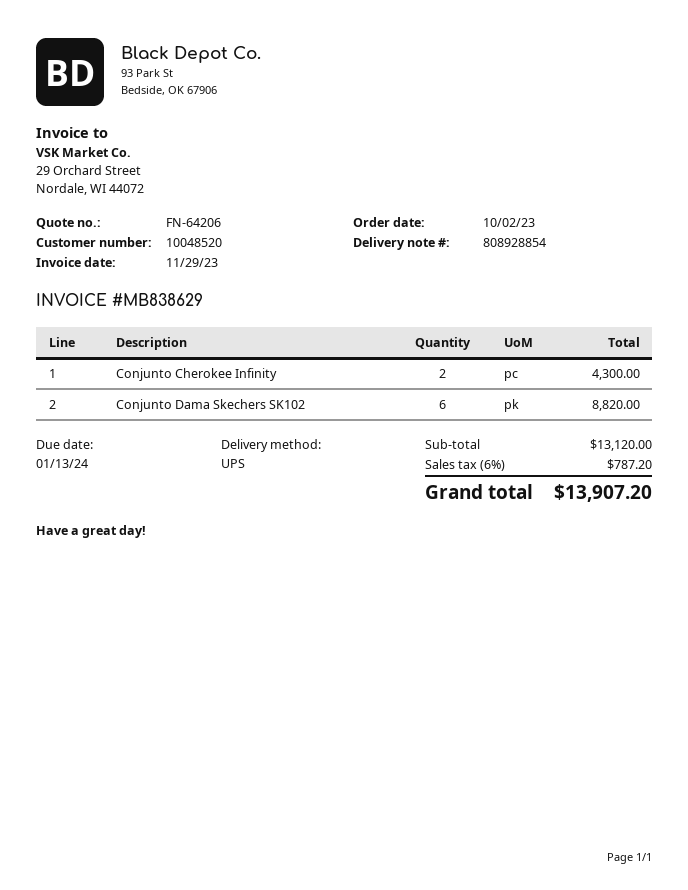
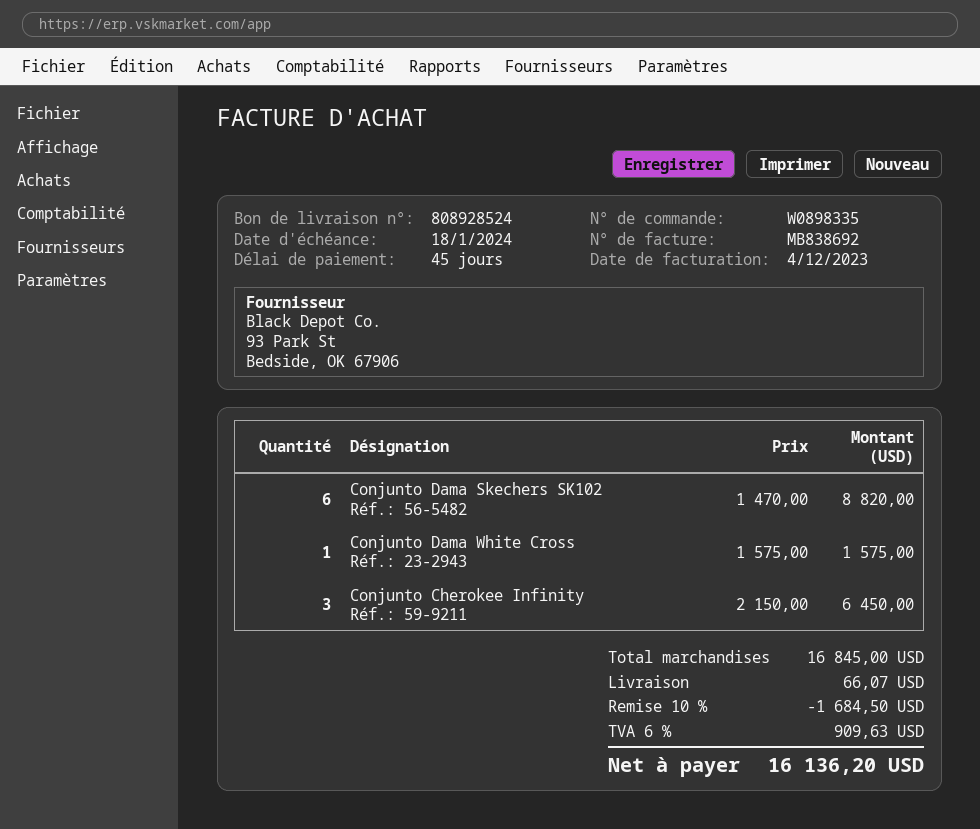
delivery note number: 808928854 -> 808928524
invoice number: MB838629 -> MB838692
invoice date: 2023-11-29 -> 2023-12-04
due date: 2024-01-13 -> 2024-01-18
Conjunto Cherokee Infinity: 2 for 4300.00 -> 3 for 6450.00
Conjunto Dama White Cross: none -> 1 for 1575.00
subtotal: 13120.00 -> 16845.00
discount: none -> 10% = 1684.50
shipping: none -> 66.07
tax: 6% = 787.20 -> 6% = 909.63
total: 13907.20 -> 16136.20

